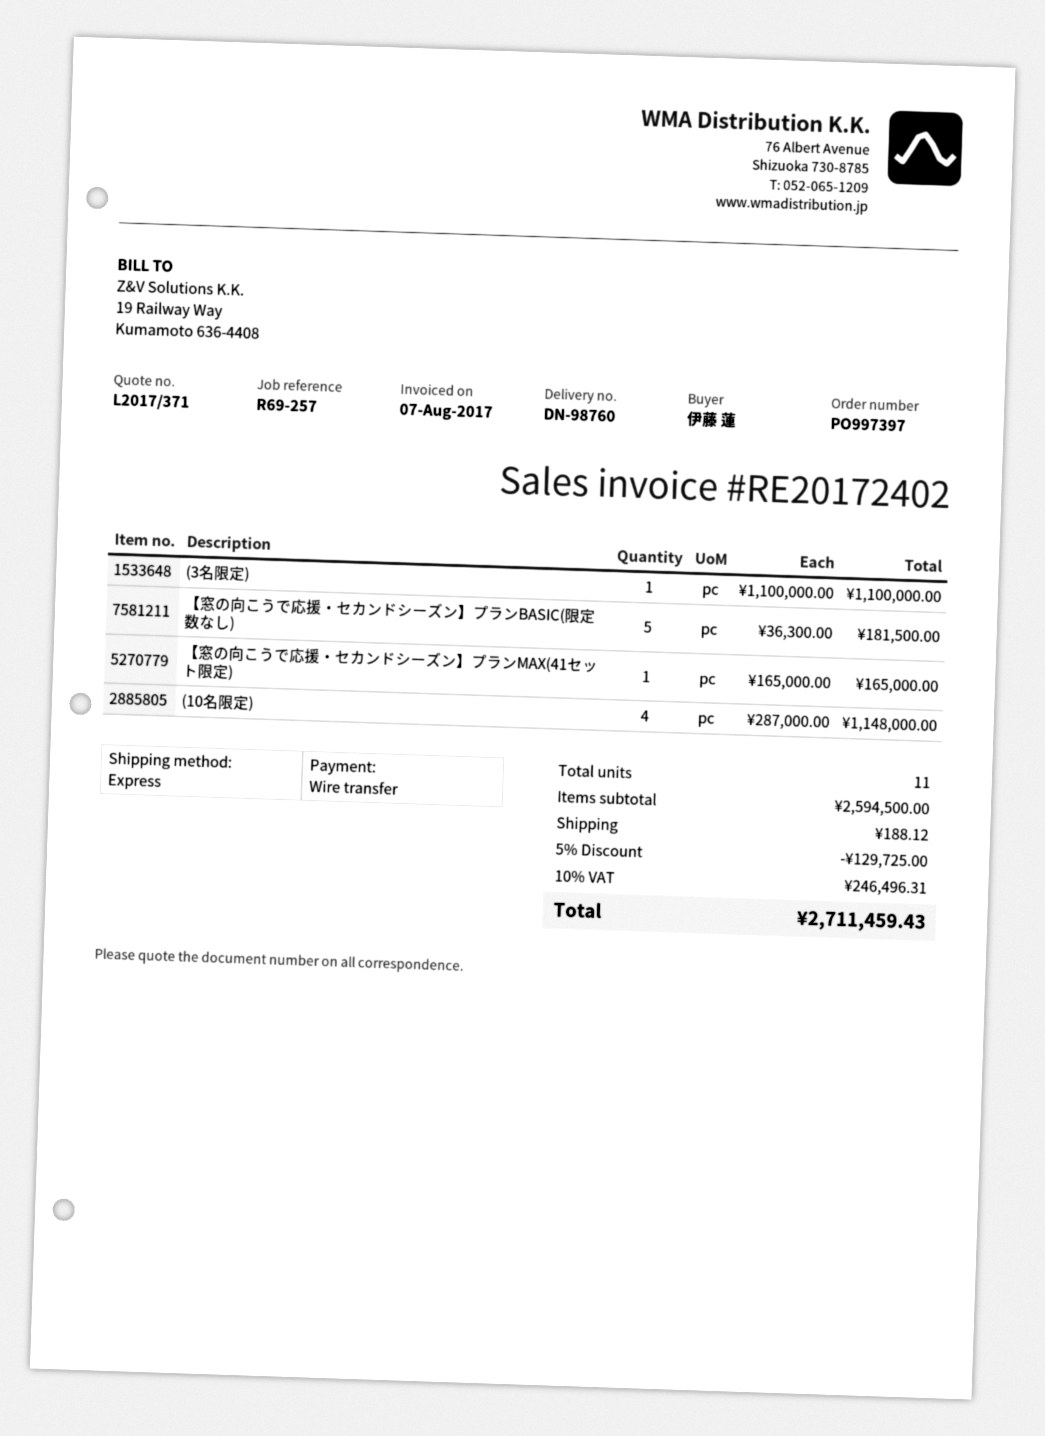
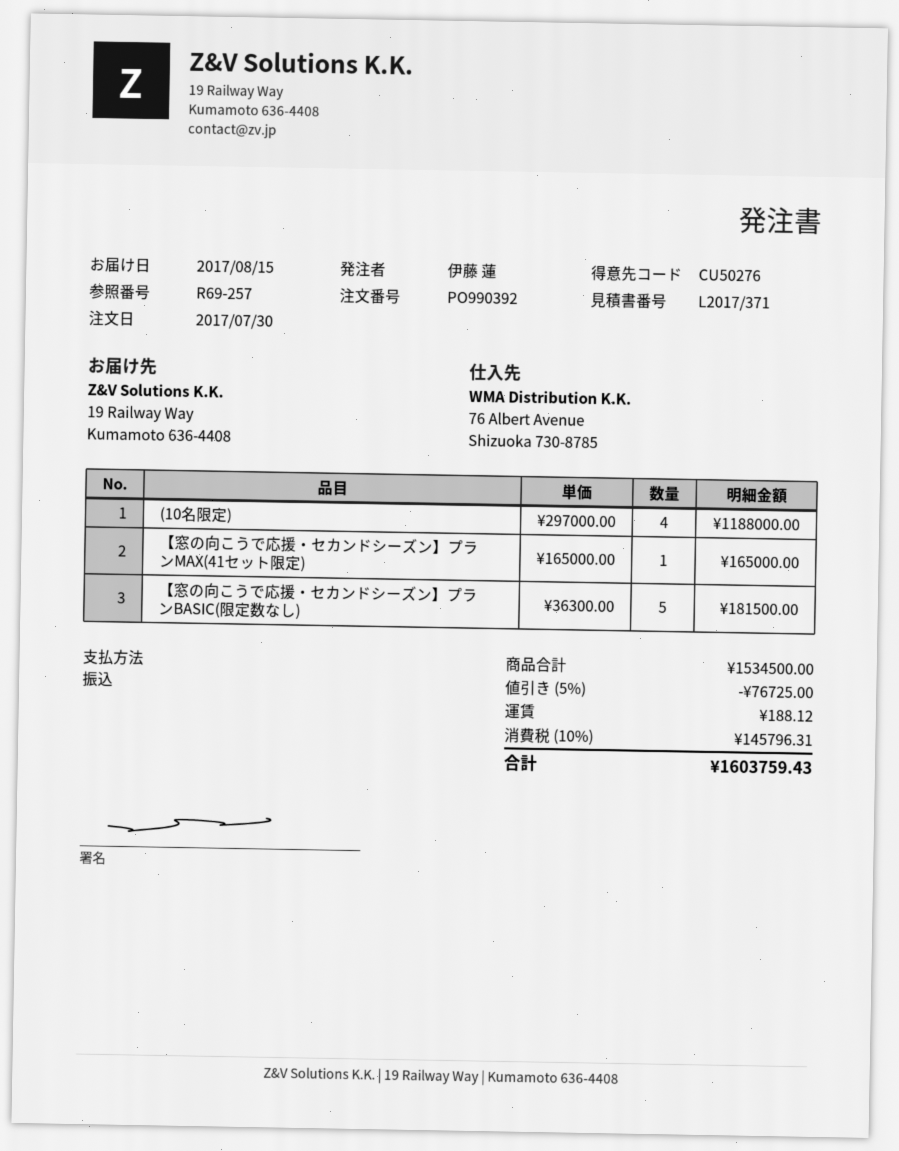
order number: PO997397 -> PO990392
(3名限定): 1 x 1100000.00 = 1100000.00 -> none
(10名限定): 4 x 287000.00 = 1148000.00 -> 4 x 297000.00 = 1188000.00
subtotal: 2594500.00 -> 1534500.00
discount: 5% = 129725.00 -> 5% = 76725.00
tax: 10% = 246496.31 -> 10% = 145796.31
total: 2711459.43 -> 1603759.43

